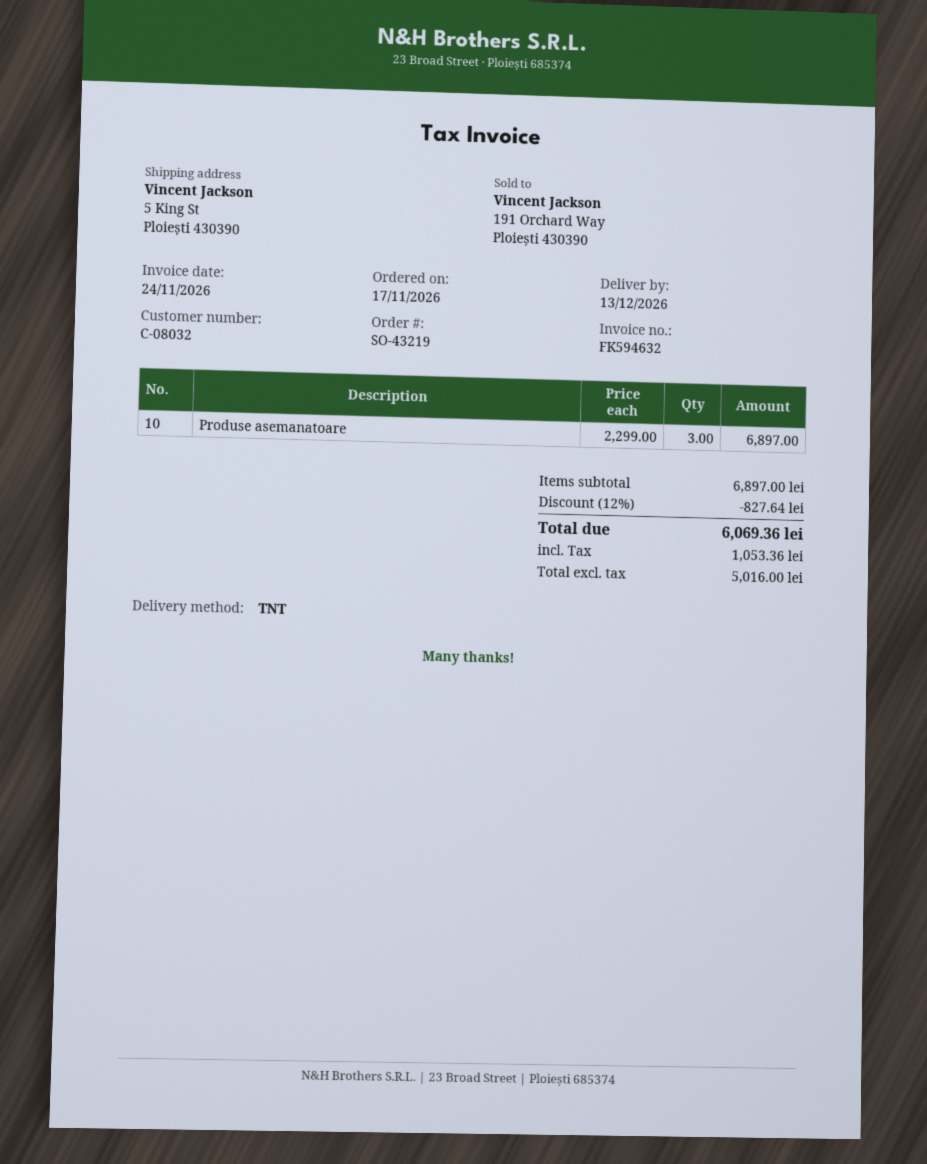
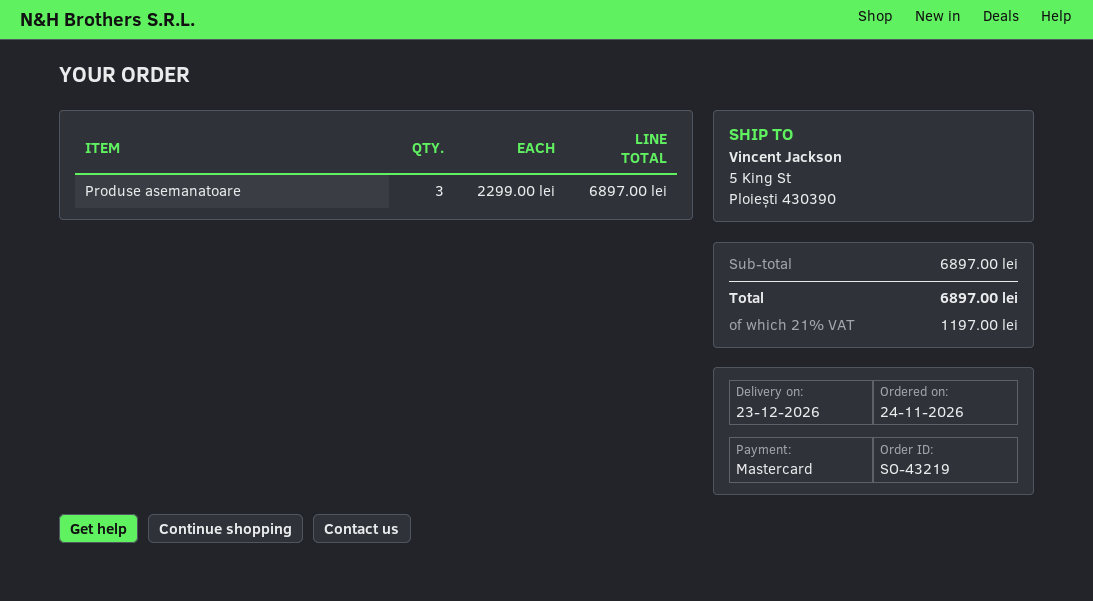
order date: 2026-11-17 -> 2026-11-24
delivery date: 2026-12-13 -> 2026-12-23
discount: 12% = 827.64 -> none
tax: 1053.36 -> 1197.00
total: 6069.36 -> 6897.00

